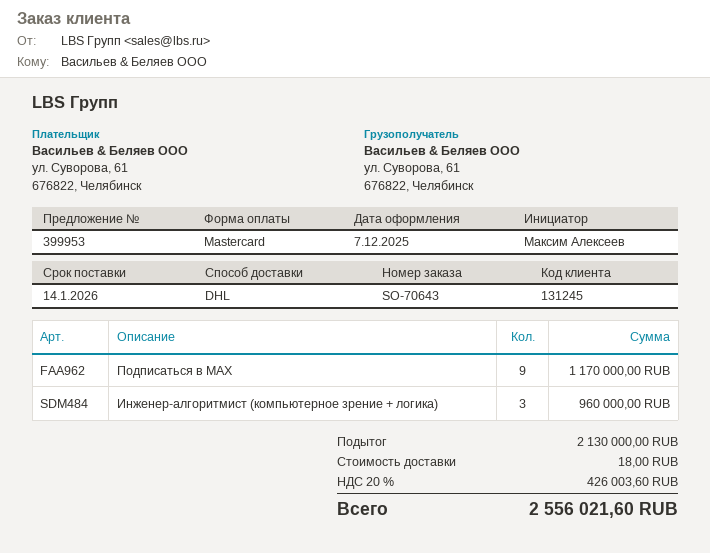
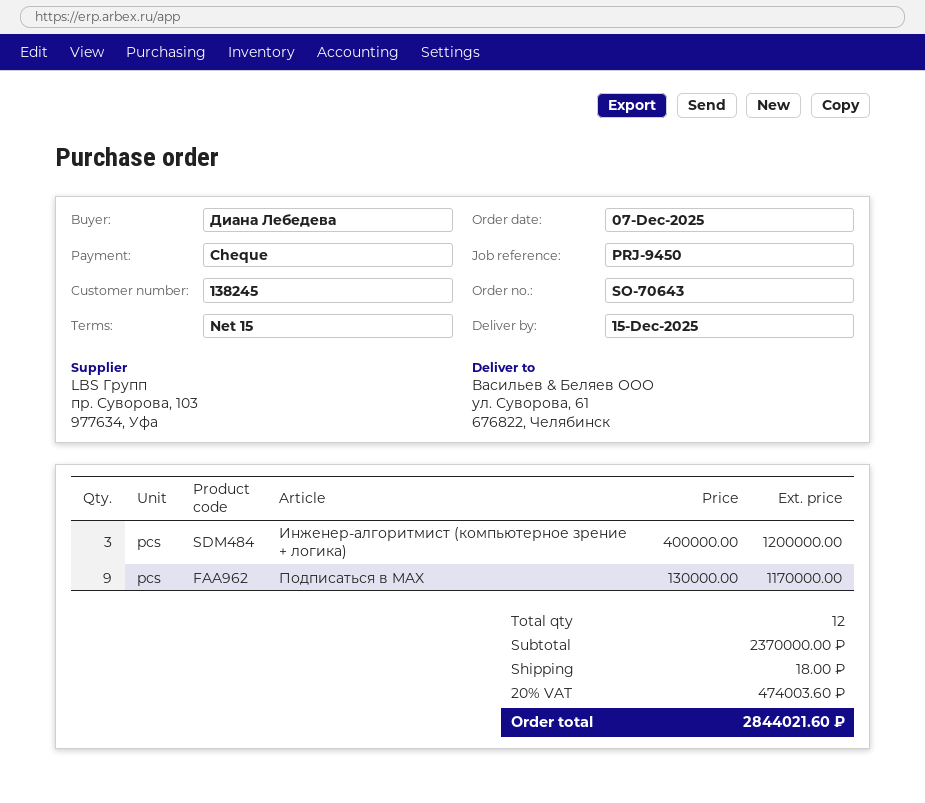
delivery date: 2026-01-14 -> 2025-12-15
customer number: 131245 -> 138245
ordered by: Максим Алексеев -> Диана Лебедева
payment method: Mastercard -> cheque
Инженер-алгоритмист (компьютерное зрение + логика): 3 for 960000.00 -> 3 for 1200000.00
subtotal: 2130000.00 -> 2370000.00
tax: 20% = 426003.60 -> 20% = 474003.60
total: 2556021.60 -> 2844021.60

